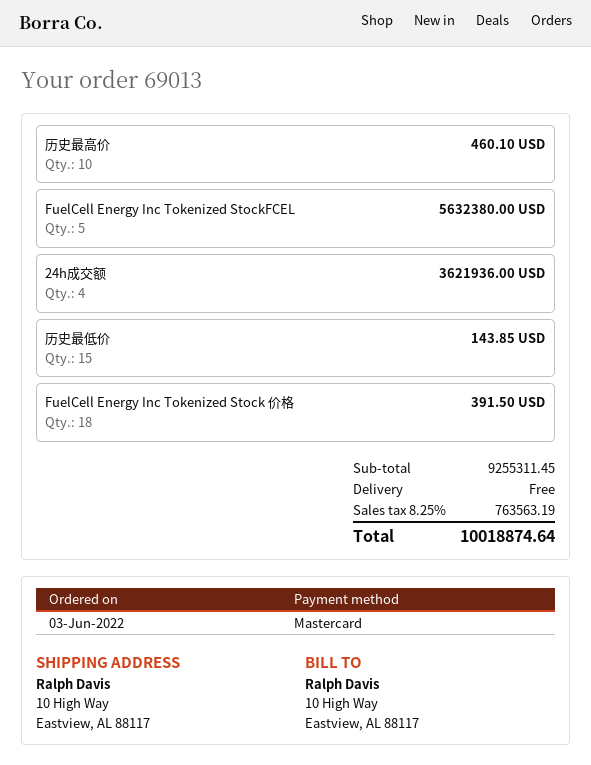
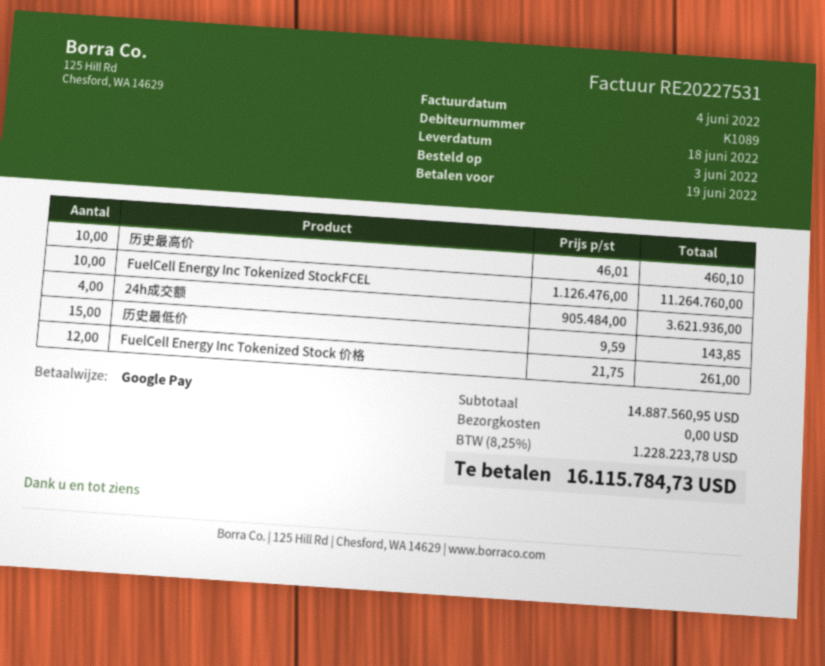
payment method: Mastercard -> Google Pay
FuelCell Energy Inc Tokenized StockFCEL: 5 for 5632380.00 -> 10 for 11264760.00
FuelCell Energy Inc Tokenized Stock 价格: 18 for 391.50 -> 12 for 261.00
subtotal: 9255311.45 -> 14887560.95
tax: 8.25% = 763563.19 -> 8.25% = 1228223.78
total: 10018874.64 -> 16115784.73

